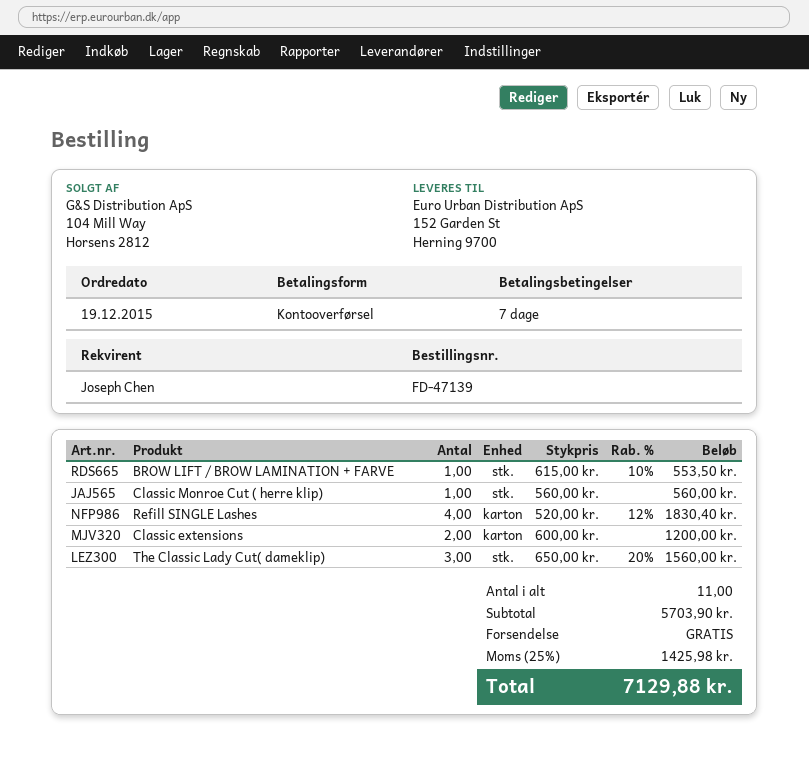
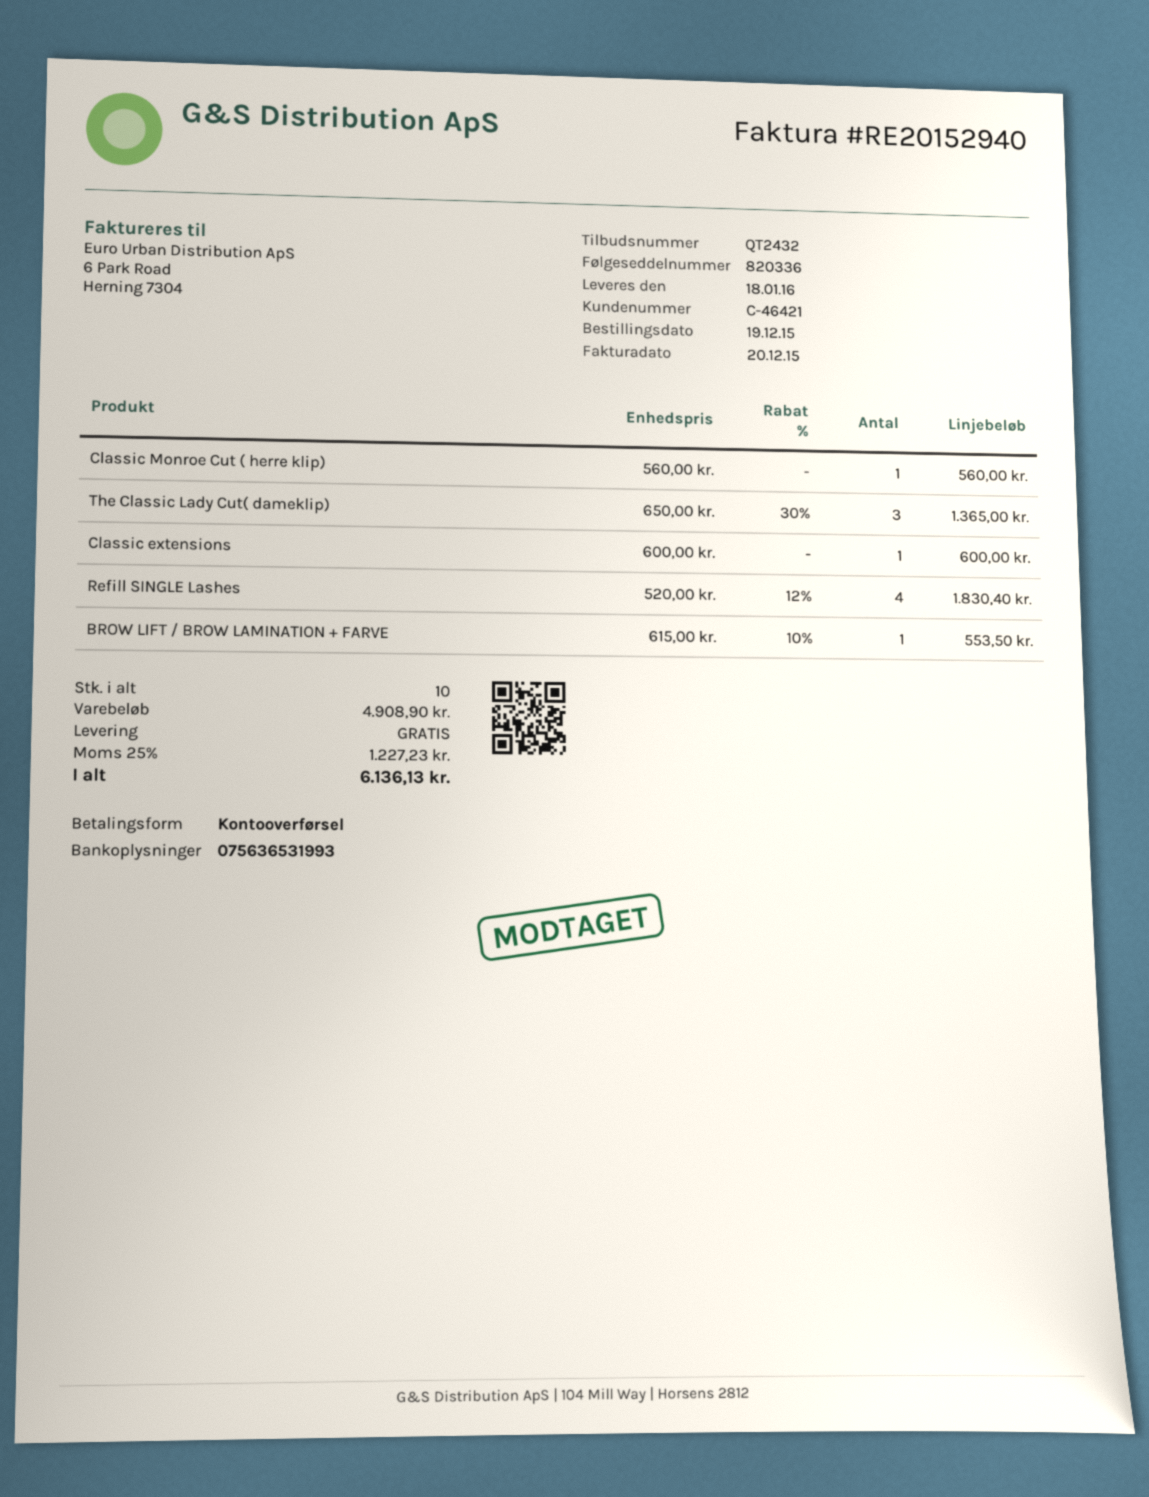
Classic extensions: 2 x 600.00 = 1200.00 -> 1 x 600.00 = 600.00
The Classic Lady Cut( dameklip): 3 x 650.00 - 20% = 1560.00 -> 3 x 650.00 - 30% = 1365.00
total quantity: 11 -> 10
subtotal: 5703.90 -> 4908.90
tax: 25% = 1425.98 -> 25% = 1227.23
total: 7129.88 -> 6136.13

